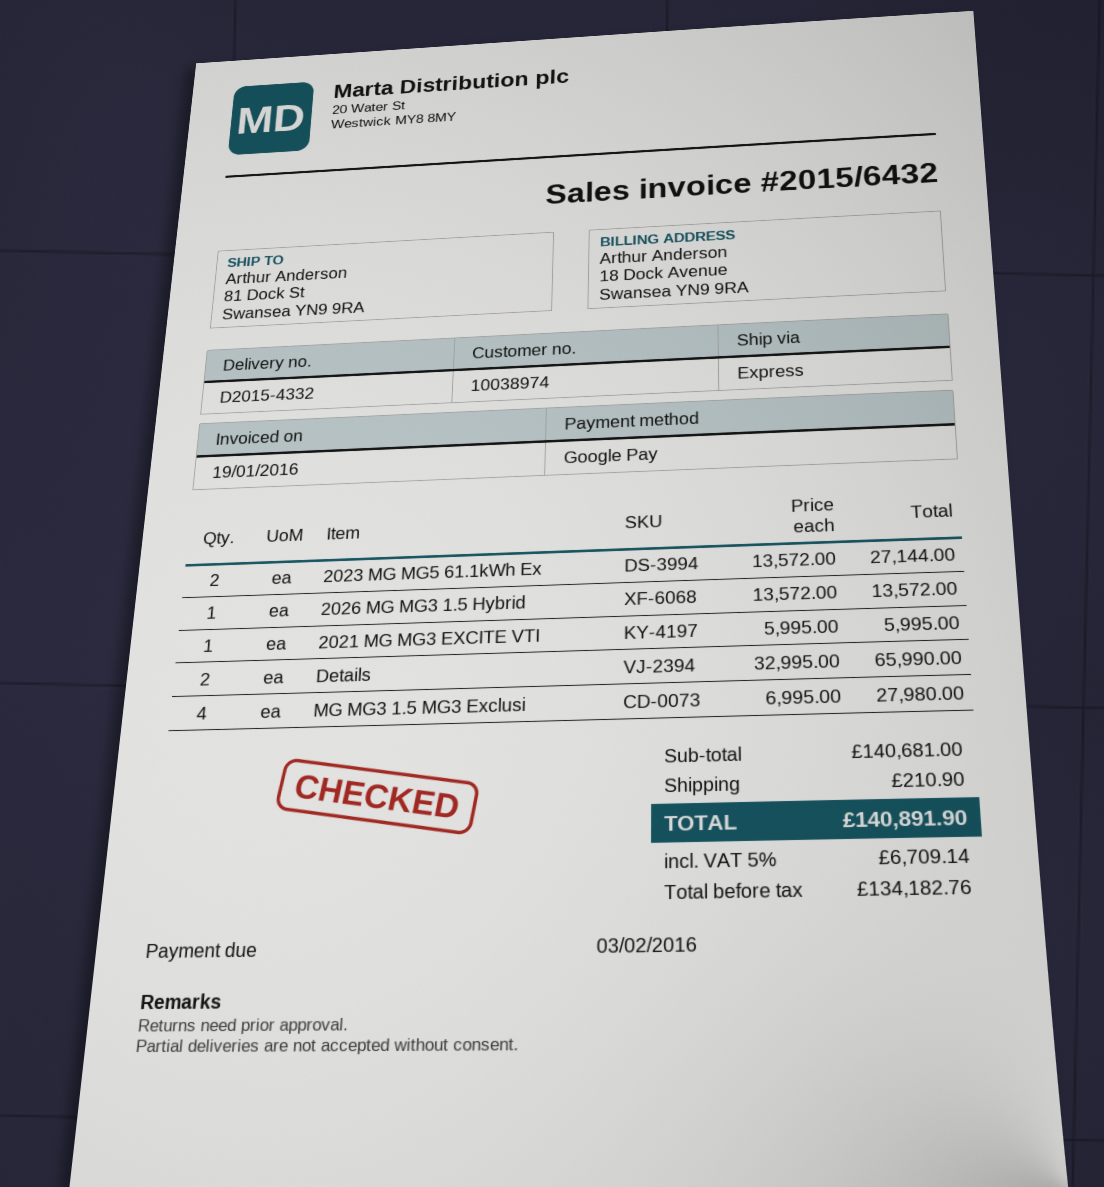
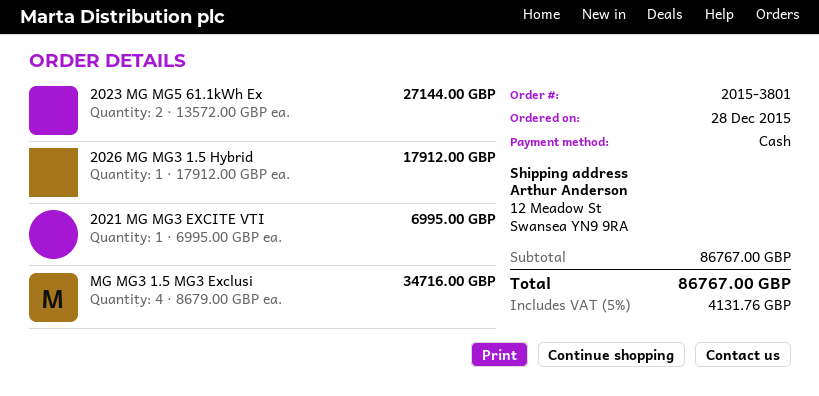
payment method: Google Pay -> cash
ship to: 81 Dock St, Swansea YN9 9RA -> 12 Meadow St, Swansea YN9 9RA
2026 MG MG3 1.5 Hybrid: 1 x 13572.00 = 13572.00 -> 1 x 17912.00 = 17912.00
2021 MG MG3 EXCITE VTI: 1 x 5995.00 = 5995.00 -> 1 x 6995.00 = 6995.00
Details: 2 x 32995.00 = 65990.00 -> none
MG MG3 1.5 MG3 Exclusi: 4 x 6995.00 = 27980.00 -> 4 x 8679.00 = 34716.00
subtotal: 140681.00 -> 86767.00
shipping: 210.90 -> none
tax: 5% = 6709.14 -> 5% = 4131.76
total: 140891.90 -> 86767.00

